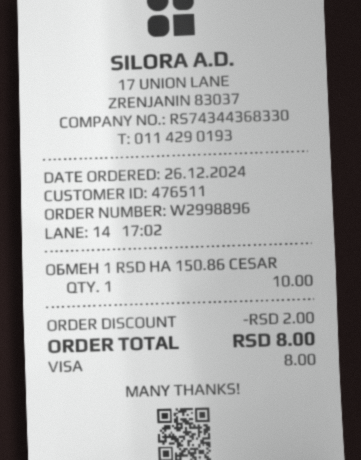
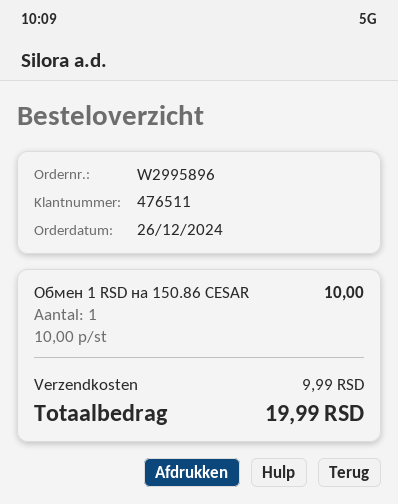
order number: W2998896 -> W2995896
discount: 2.00 -> none
shipping: none -> 9.99
total: 8.00 -> 19.99

